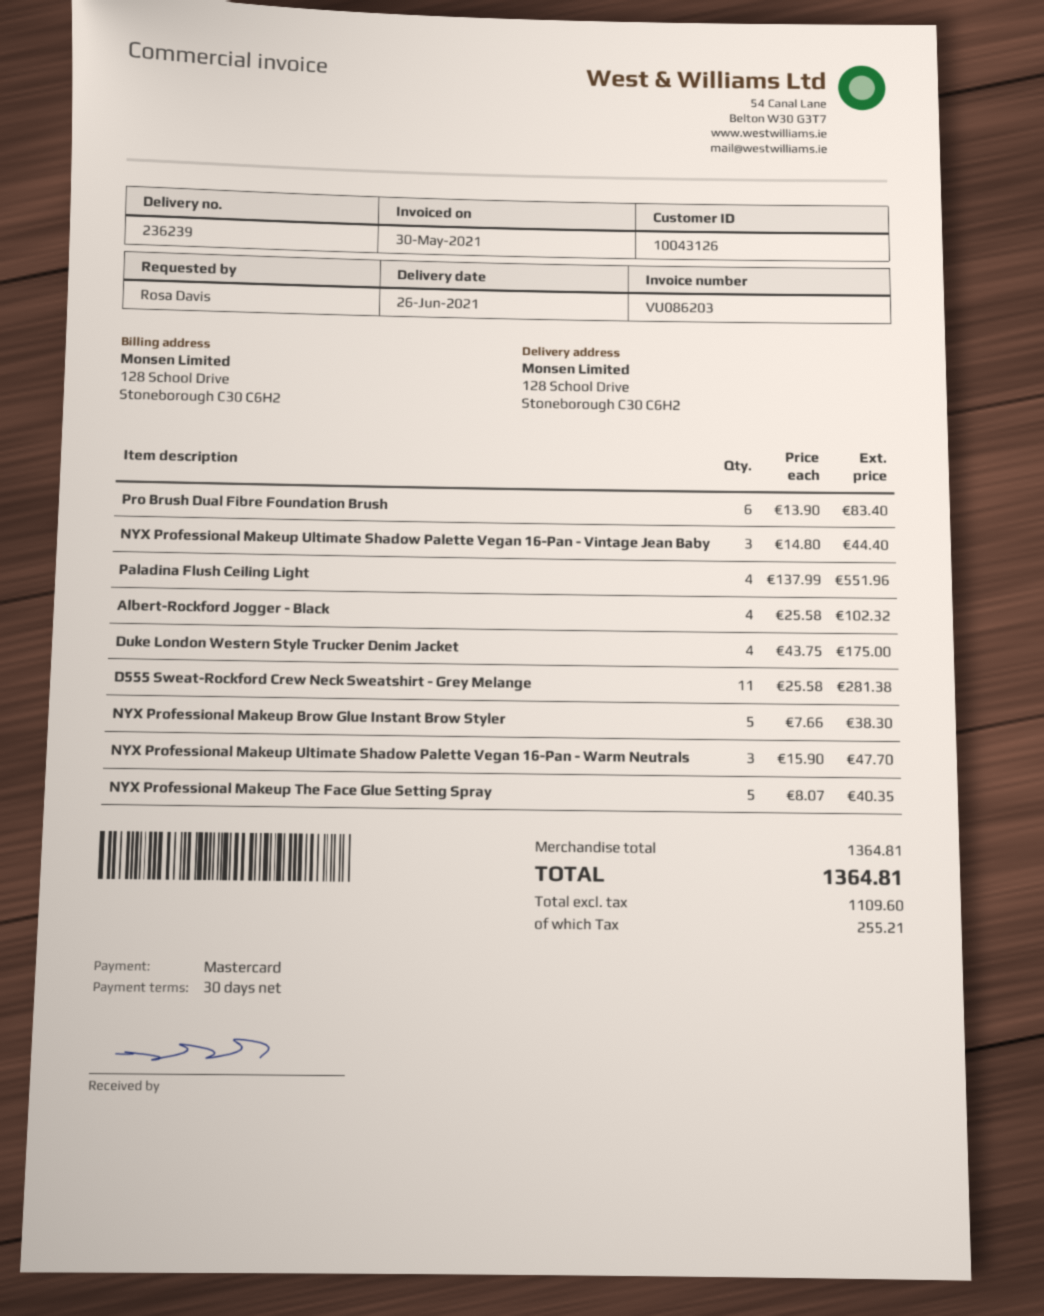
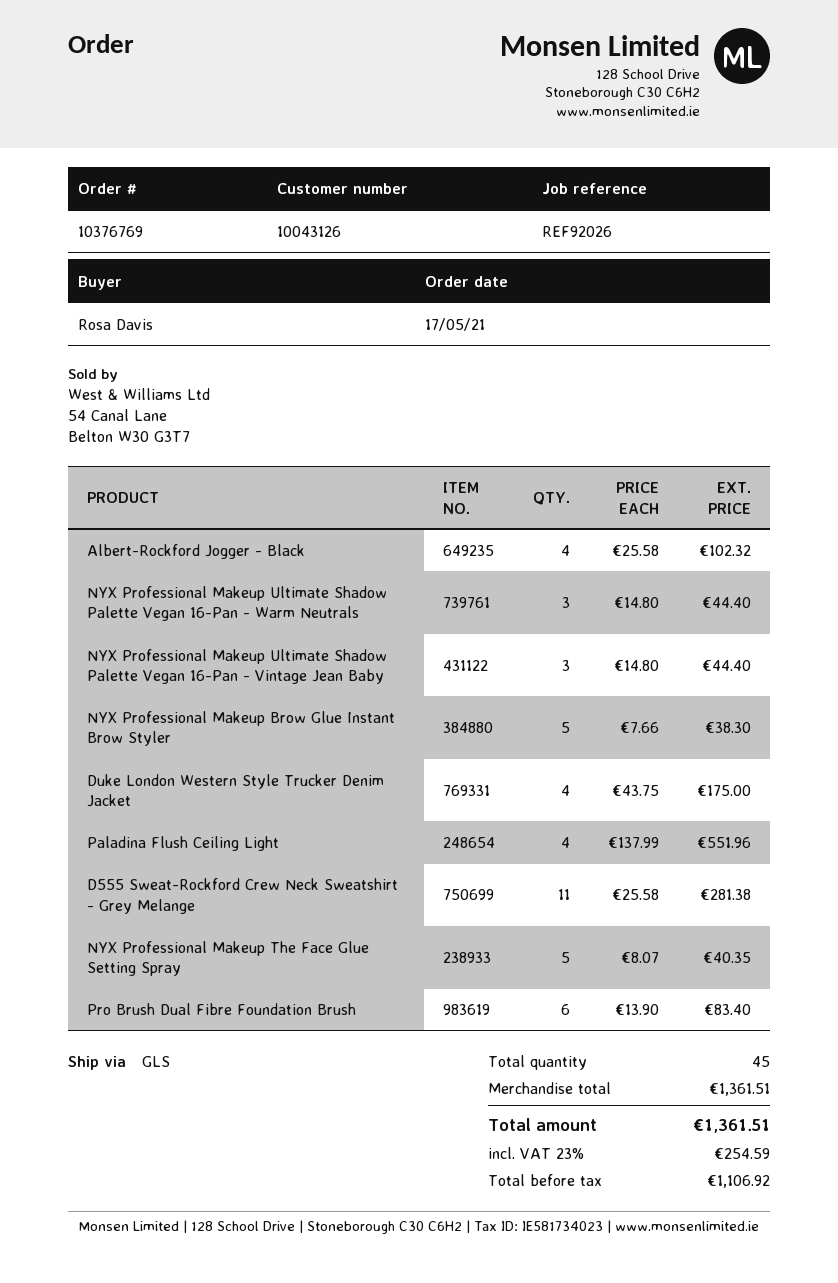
NYX Professional Makeup Ultimate Shadow Palette Vegan 16-Pan - Warm Neutrals: 3 x 15.90 = 47.70 -> 3 x 14.80 = 44.40
subtotal: 1364.81 -> 1361.51
net: 1109.60 -> 1106.92
tax: 255.21 -> 254.59
total: 1364.81 -> 1361.51

